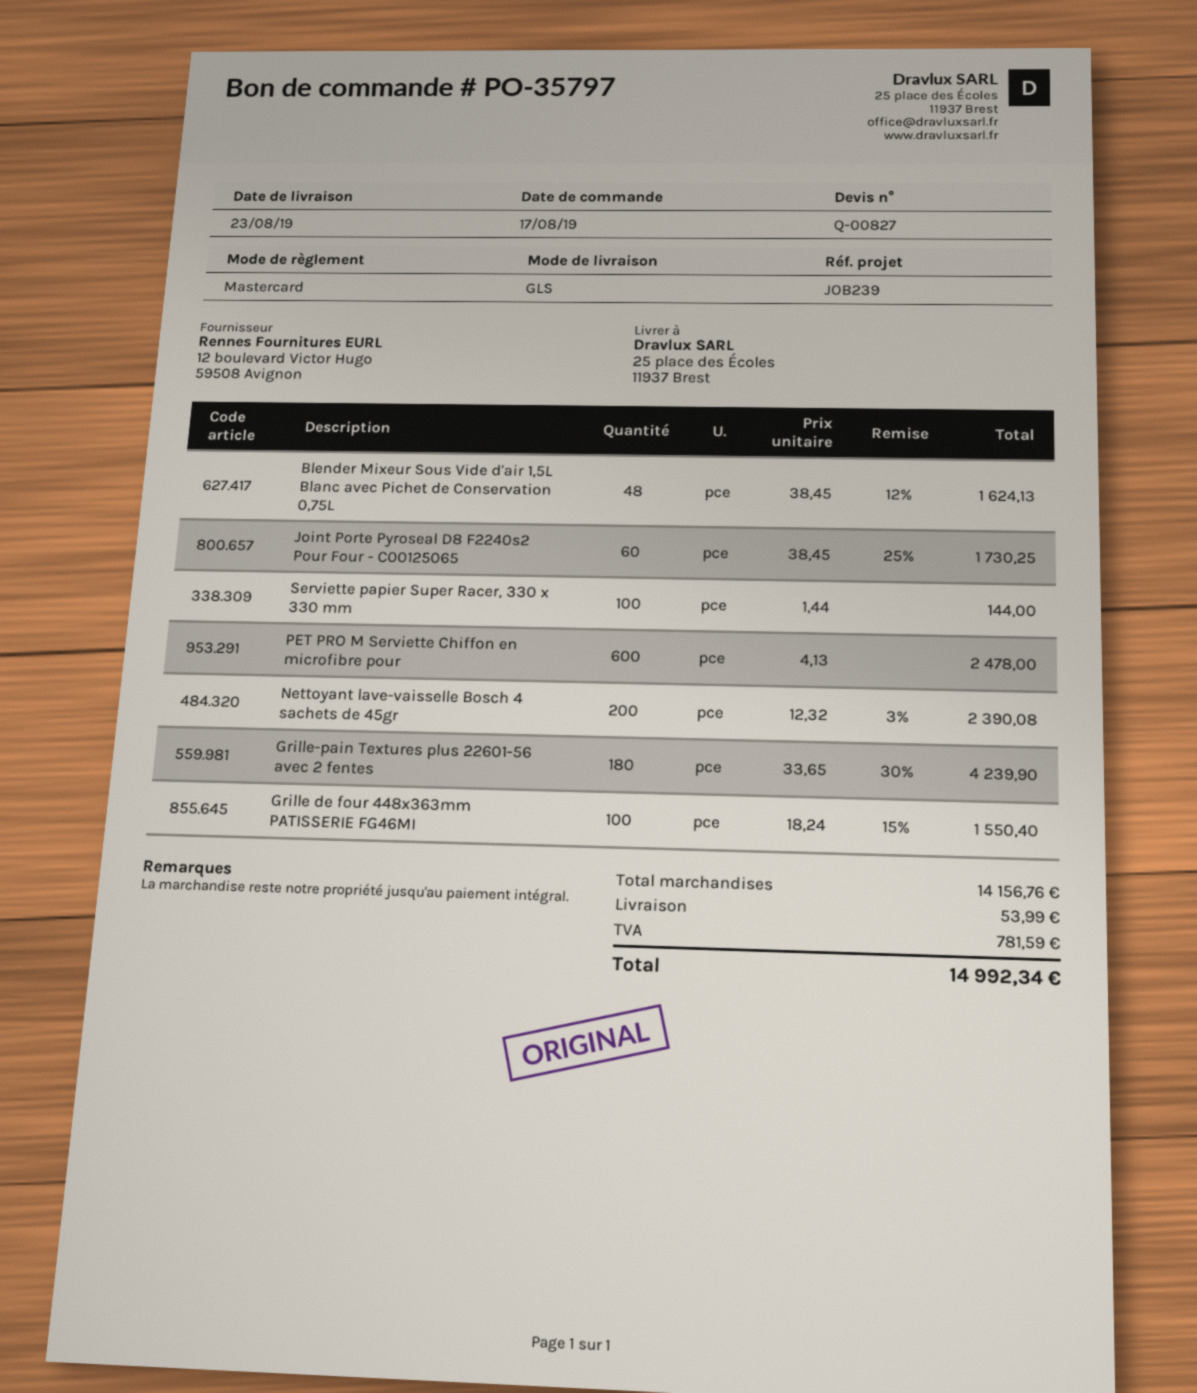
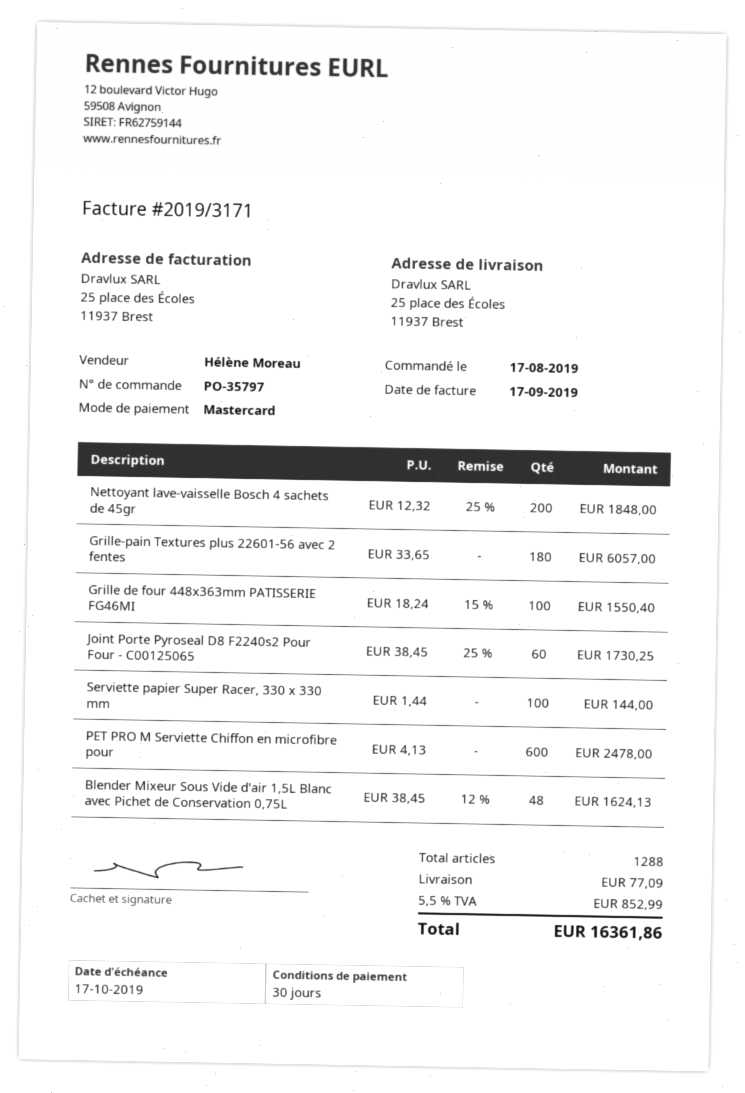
Nettoyant lave-vaisselle Bosch 4 sachets de 45gr: 200 x 12.32 - 3% = 2390.08 -> 200 x 12.32 - 25% = 1848.00
Grille-pain Textures plus 22601-56 avec 2 fentes: 180 x 33.65 - 30% = 4239.90 -> 180 x 33.65 = 6057.00
shipping: 53.99 -> 77.09
tax: 781.59 -> 852.99
total: 14992.34 -> 16361.86

